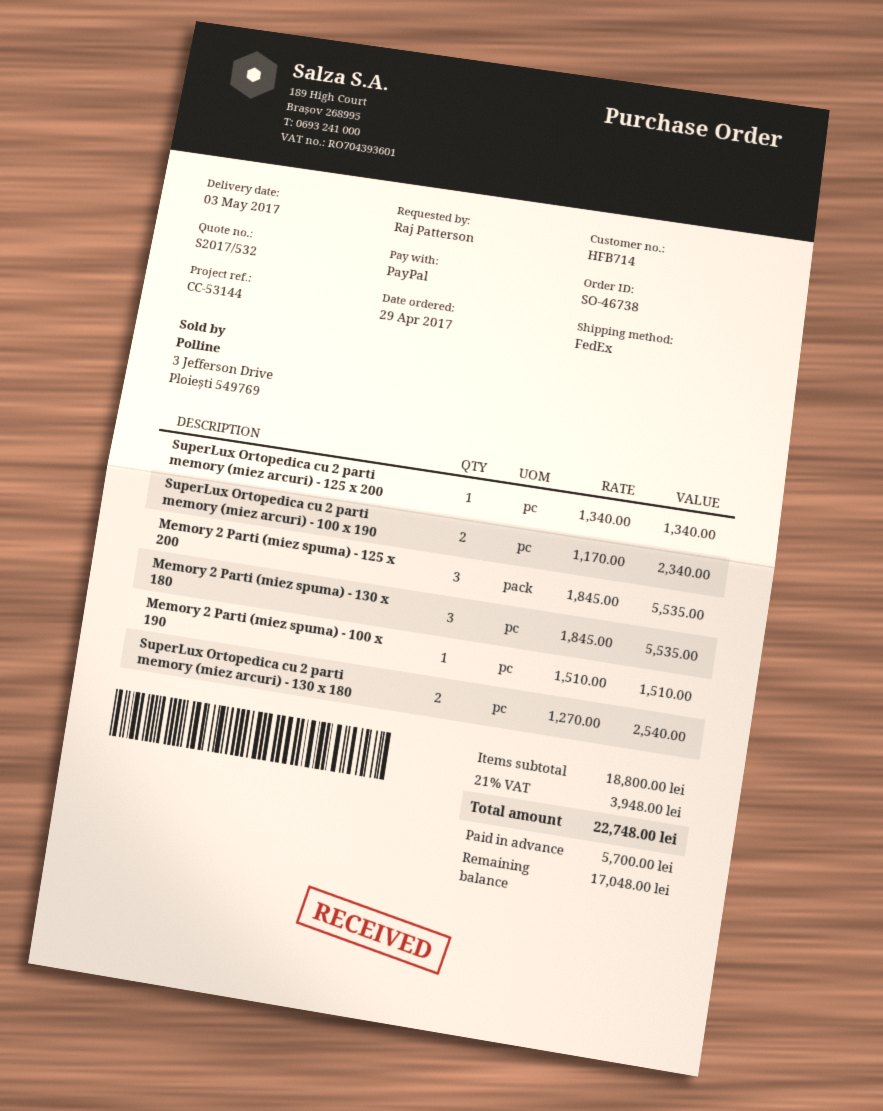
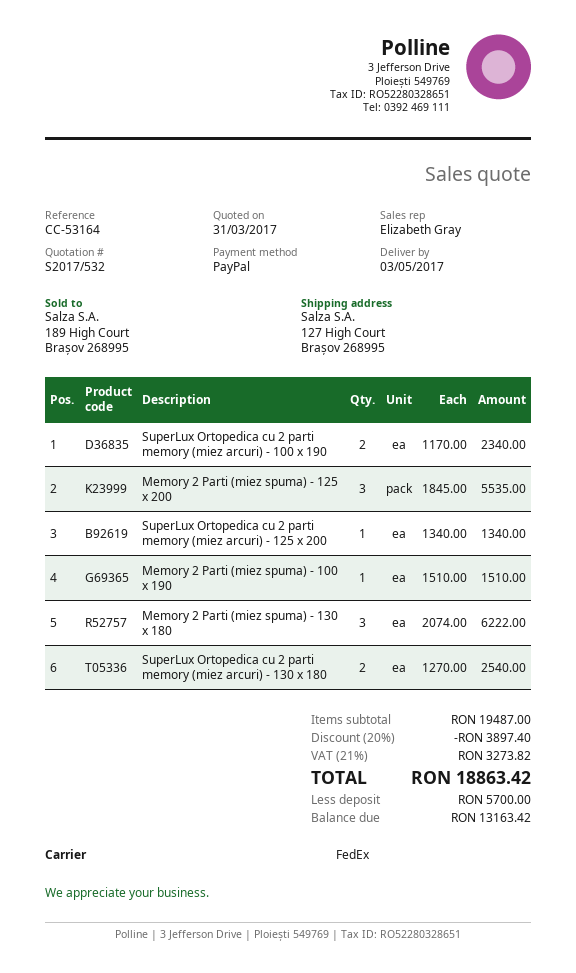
reference: CC-53144 -> CC-53164
Memory 2 Parti (miez spuma) - 130 x 180: 3 x 1845.00 = 5535.00 -> 3 x 2074.00 = 6222.00
subtotal: 18800.00 -> 19487.00
discount: none -> 20% = 3897.40
tax: 21% = 3948.00 -> 21% = 3273.82
total: 22748.00 -> 18863.42
balance: 17048.00 -> 13163.42

